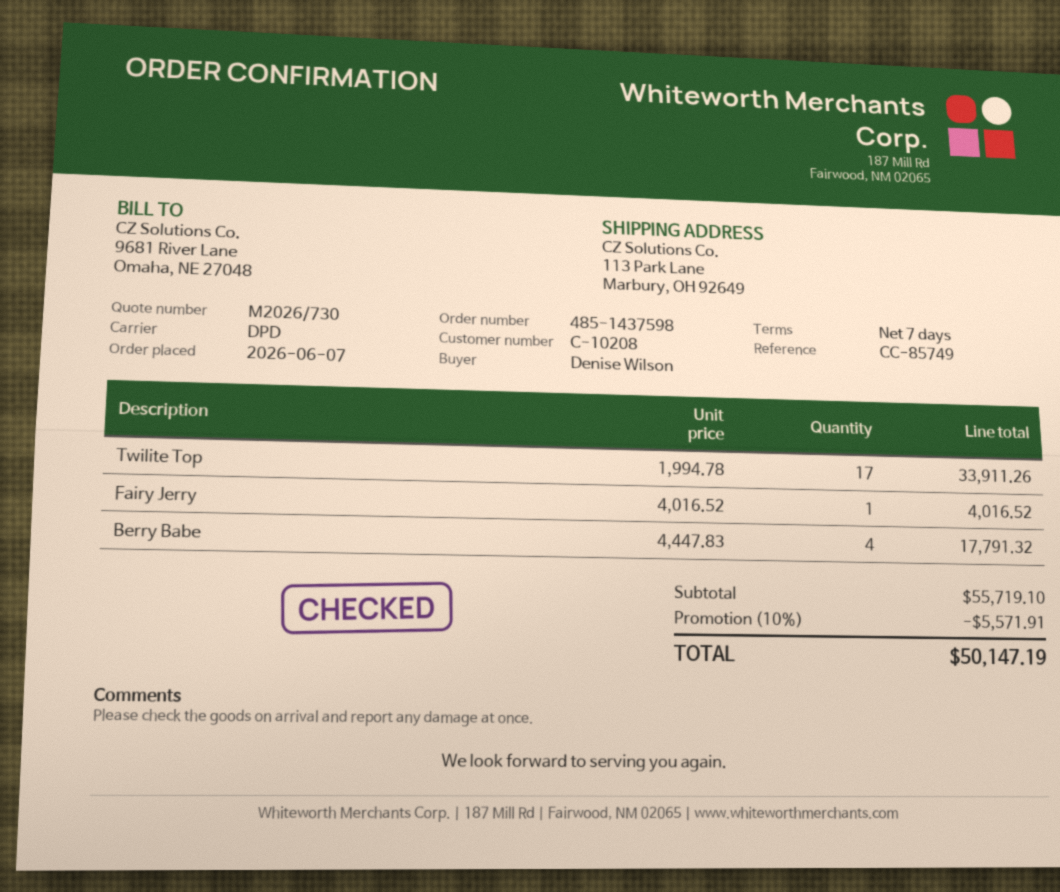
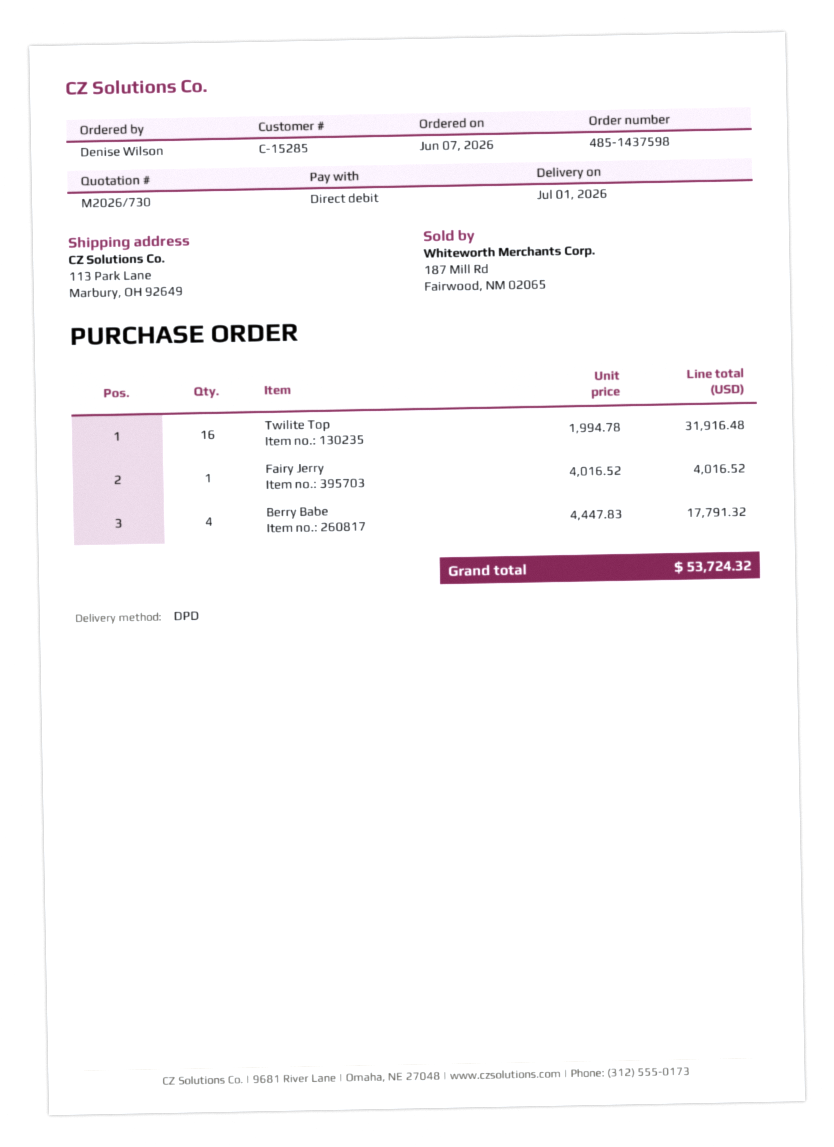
customer number: C-10208 -> C-15285
Twilite Top: 17 x 1994.78 = 33911.26 -> 16 x 1994.78 = 31916.48
discount: 10% = 5571.91 -> none
total: 50147.19 -> 53724.32

